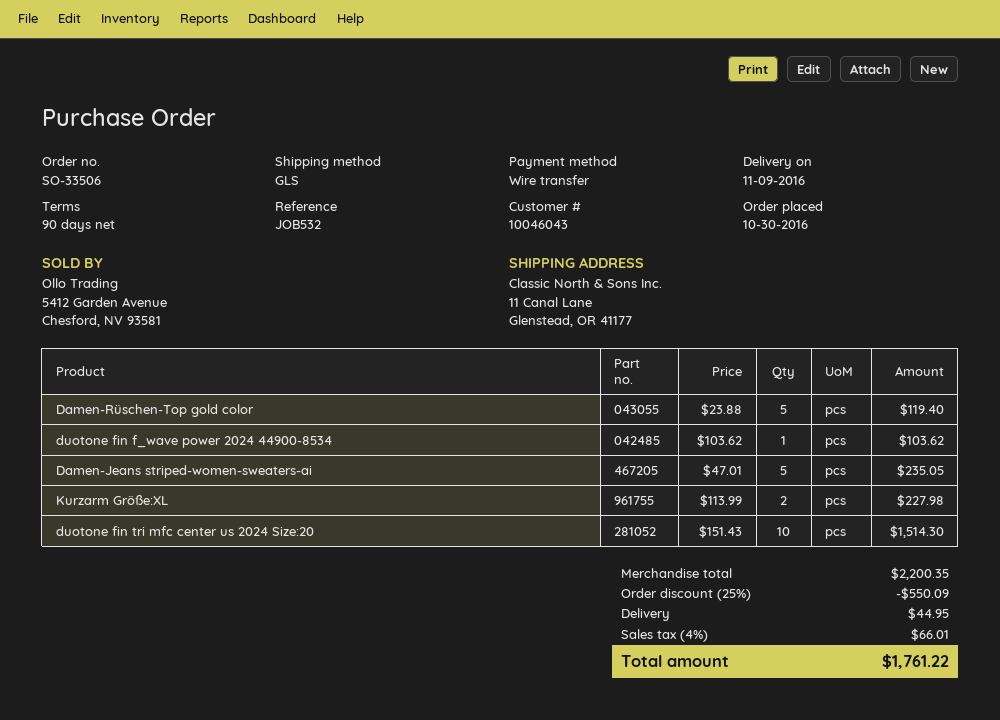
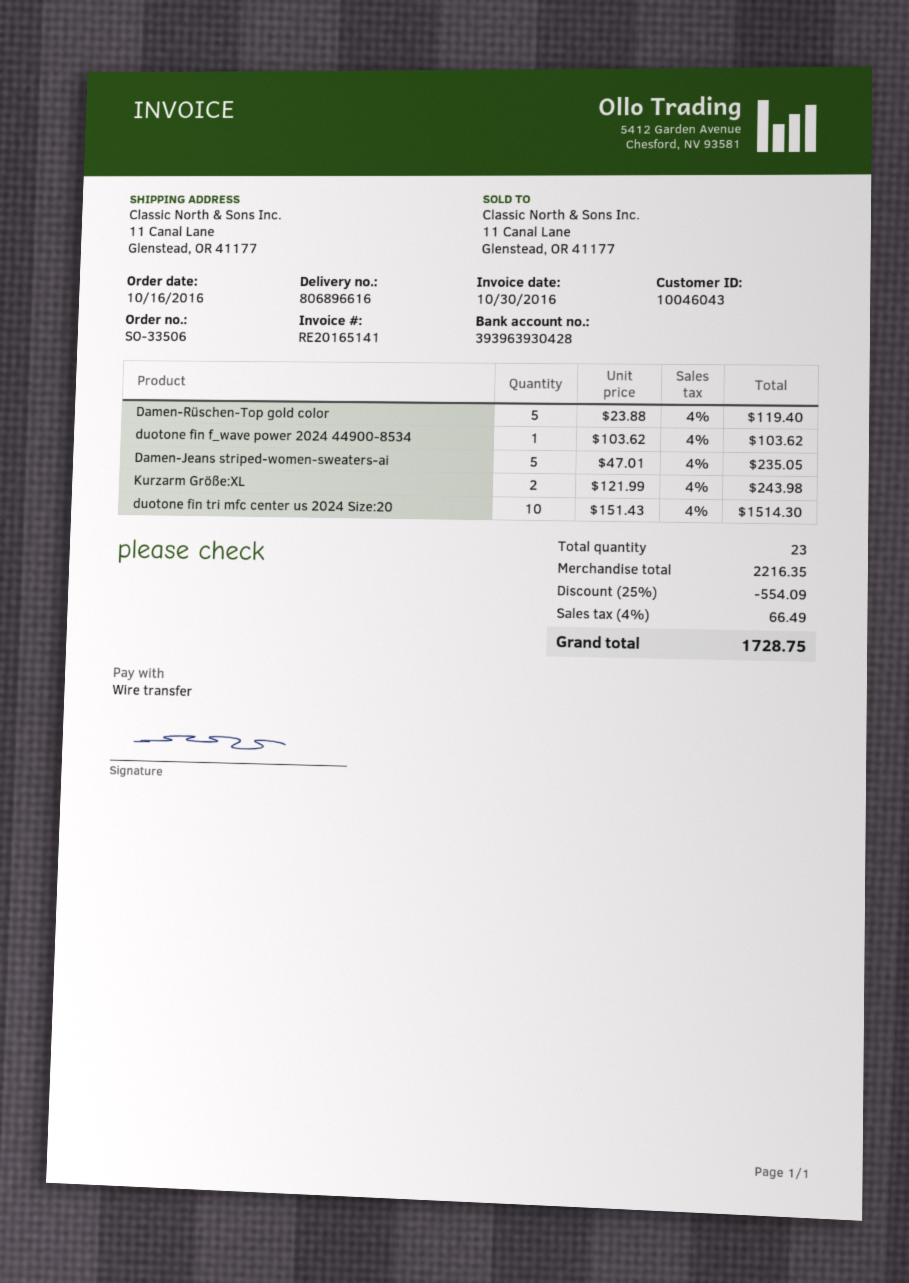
order date: 2016-10-30 -> 2016-10-16
Kurzarm Größe:XL: 2 x 113.99 = 227.98 -> 2 x 121.99 = 243.98
subtotal: 2200.35 -> 2216.35
discount: 25% = 550.09 -> 25% = 554.09
shipping: 44.95 -> none
tax: 4% = 66.01 -> 4% = 66.49
total: 1761.22 -> 1728.75

